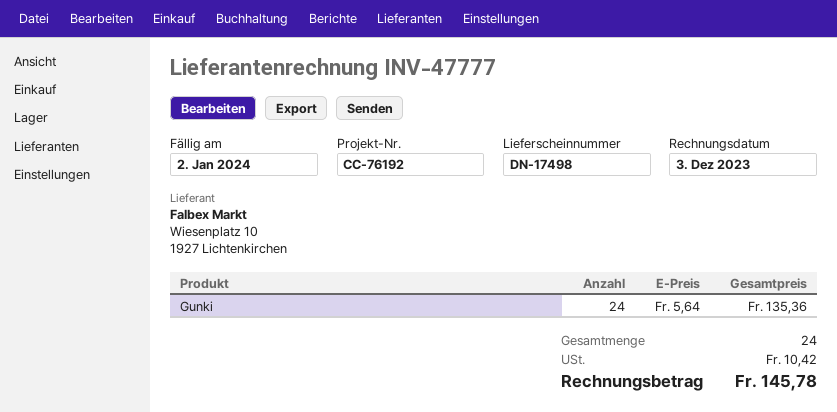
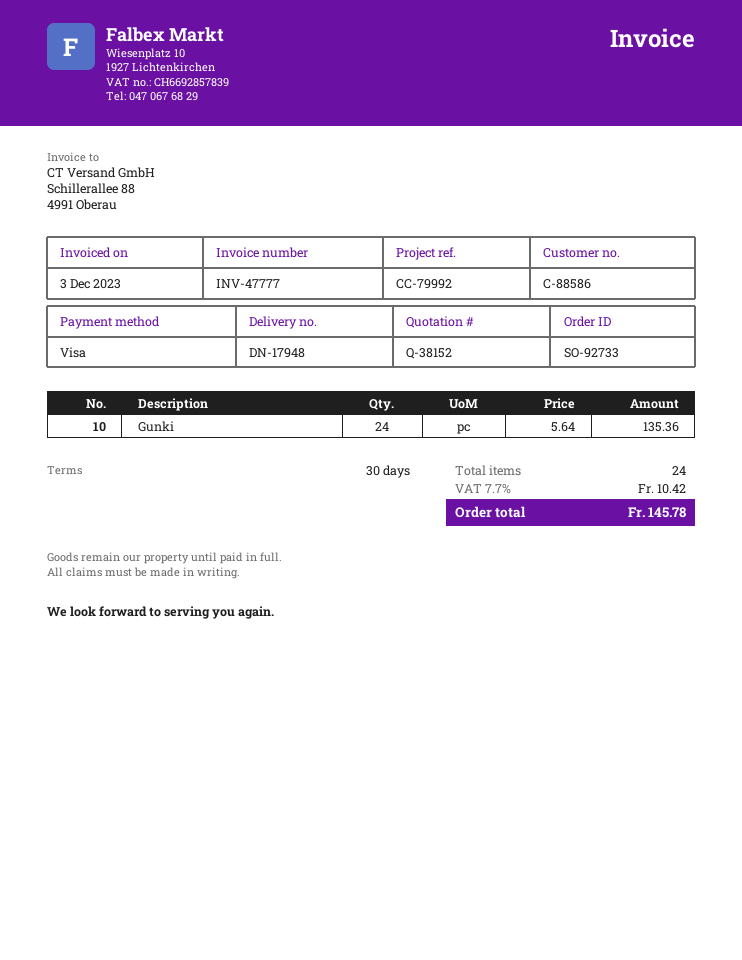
delivery note number: DN-17498 -> DN-17948
reference: CC-76192 -> CC-79992

